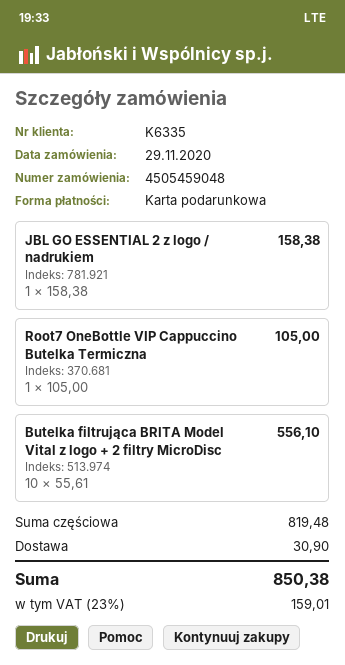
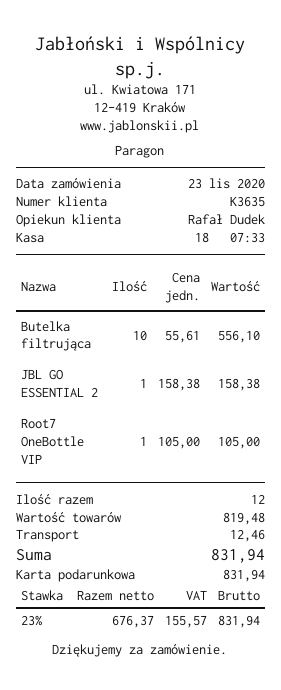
order date: 2020-11-29 -> 2020-11-23
customer number: K6335 -> K3635
shipping: 30.90 -> 12.46
tax: 23% = 159.01 -> 23% = 155.57
total: 850.38 -> 831.94

